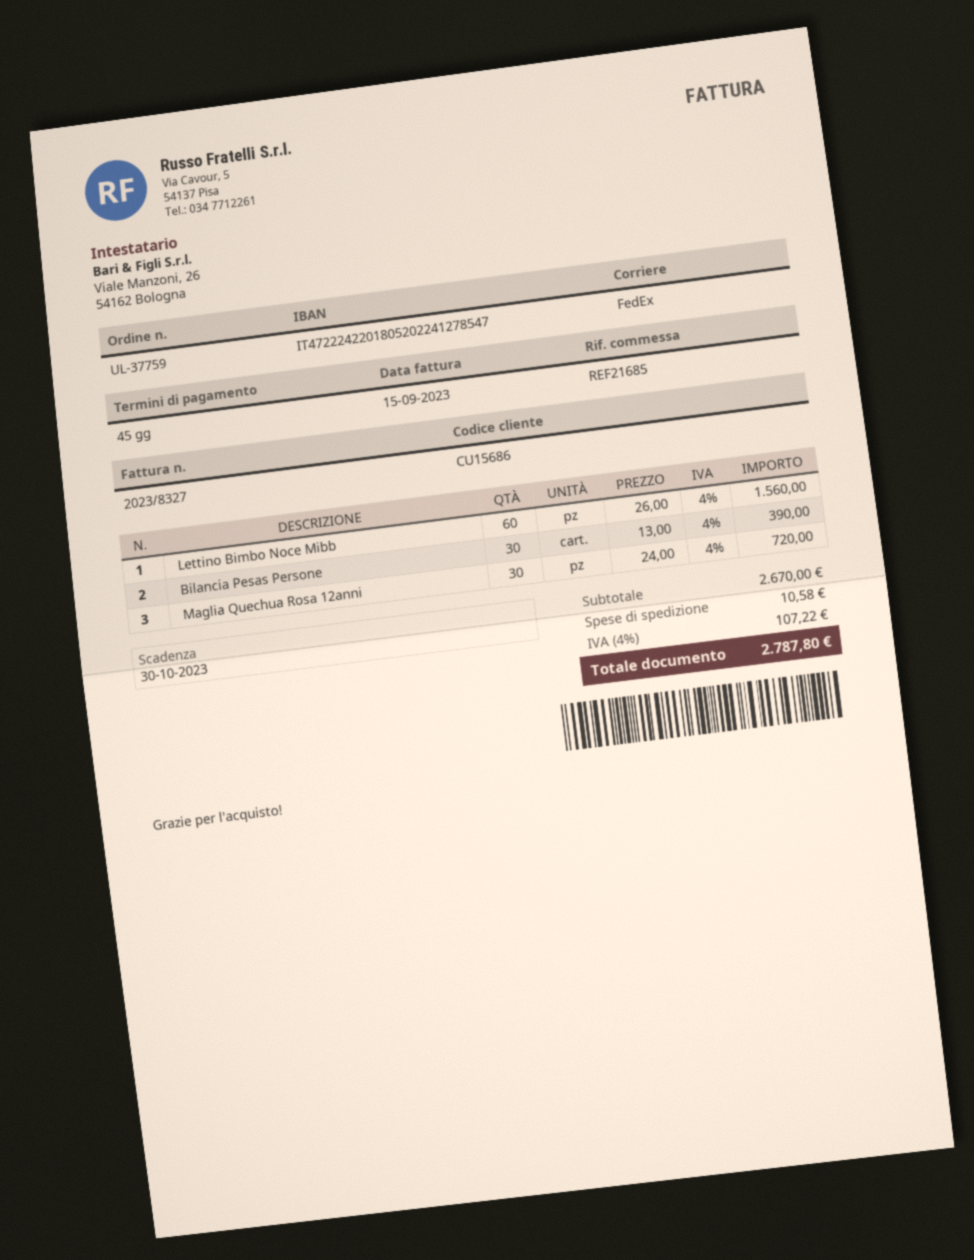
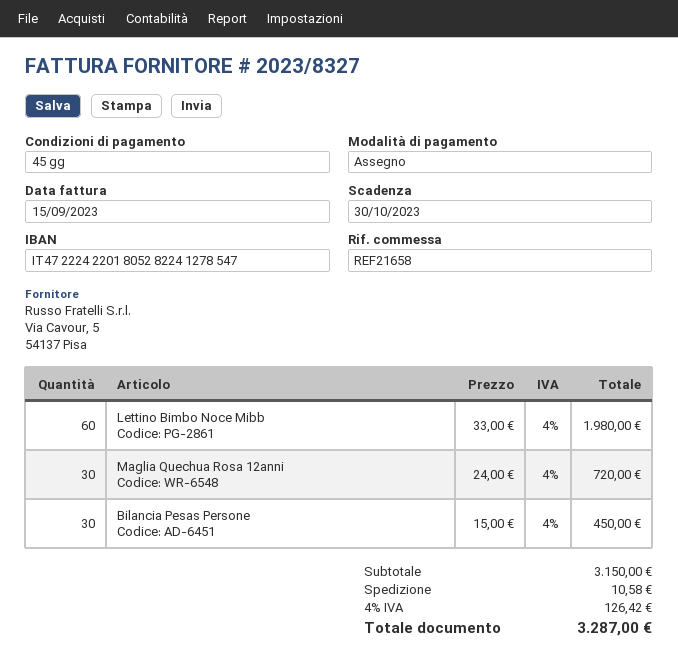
reference: REF21685 -> REF21658
bank account: IT4722242201805202241278547 -> IT4722242201805282241278547
Lettino Bimbo Noce Mibb: 60 x 26.00 = 1560.00 -> 60 x 33.00 = 1980.00
Bilancia Pesas Persone: 30 x 13.00 = 390.00 -> 30 x 15.00 = 450.00
subtotal: 2670.00 -> 3150.00
tax: 4% = 107.22 -> 4% = 126.42
total: 2787.80 -> 3287.00

